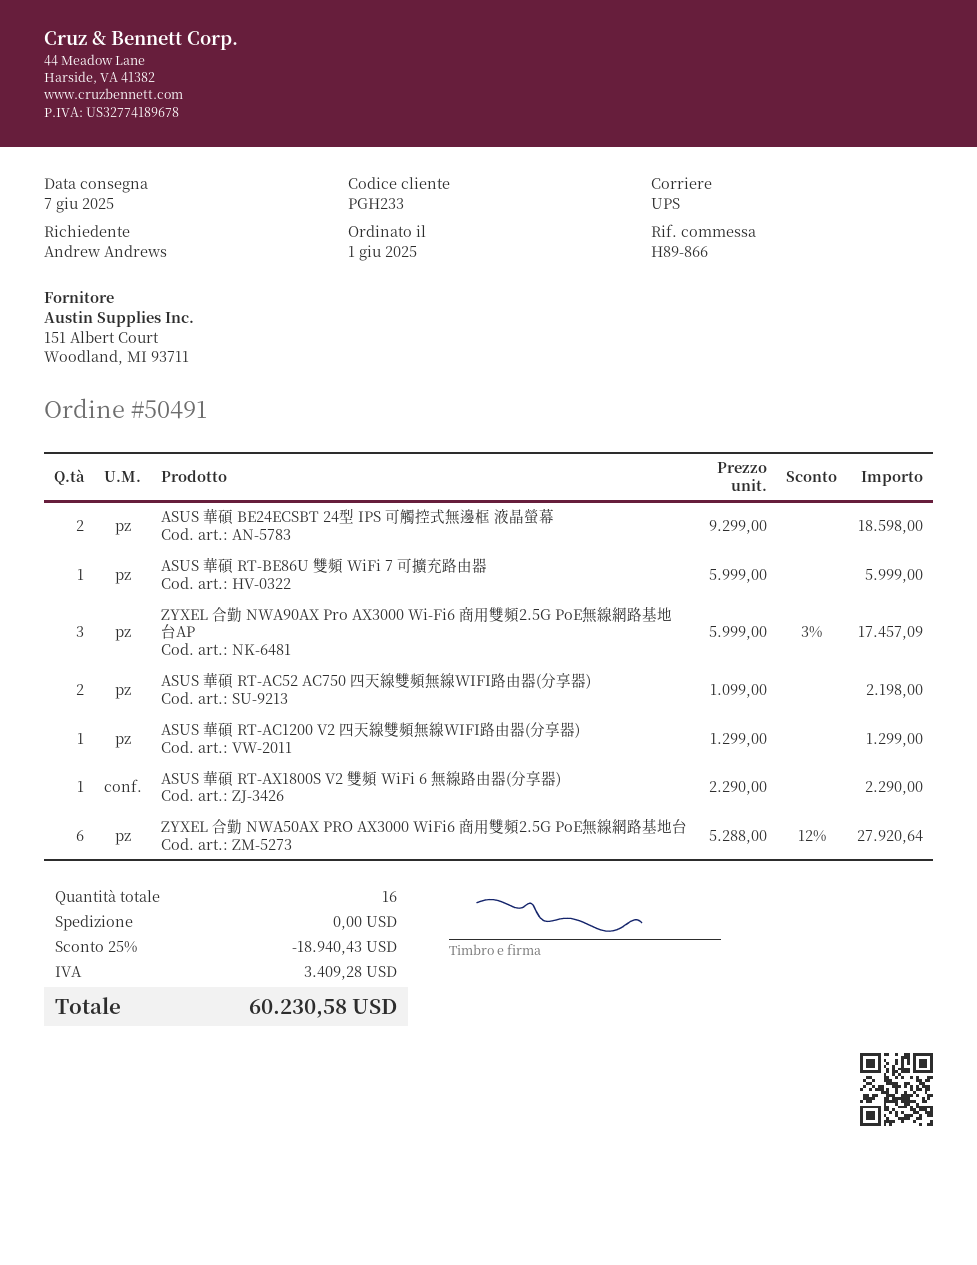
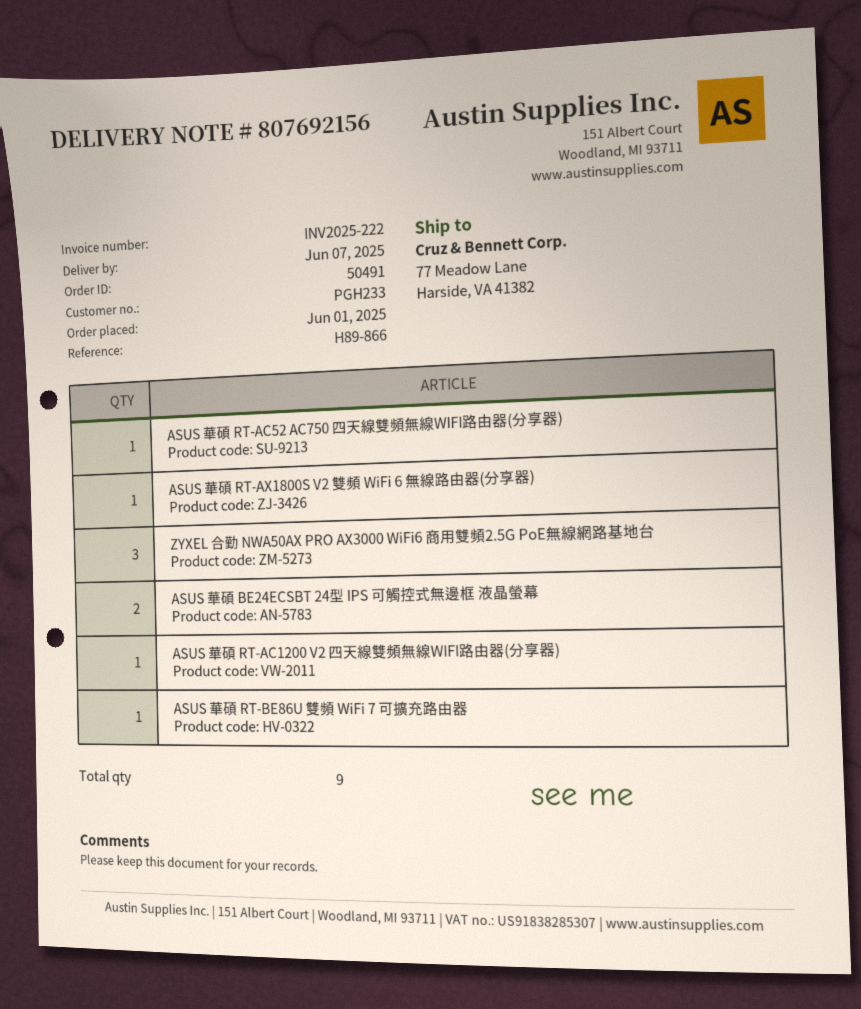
ZYXEL 合勤 NWA90AX Pro AX3000 Wi-Fi6 商用雙頻2.5G PoE無線網路基地台AP: 3 -> none
ASUS 華碩 RT-AC52 AC750 四天線雙頻無線WIFI路由器(分享器): 2 -> 1
ZYXEL 合勤 NWA50AX PRO AX3000 WiFi6 商用雙頻2.5G PoE無線網路基地台: 6 -> 3
total quantity: 16 -> 9

